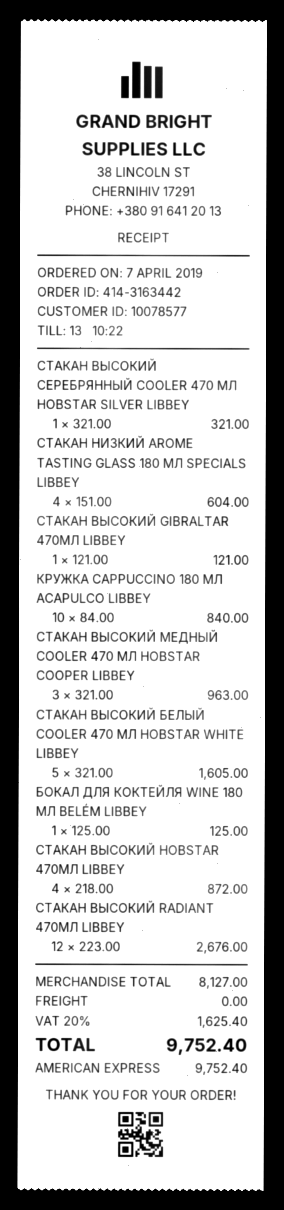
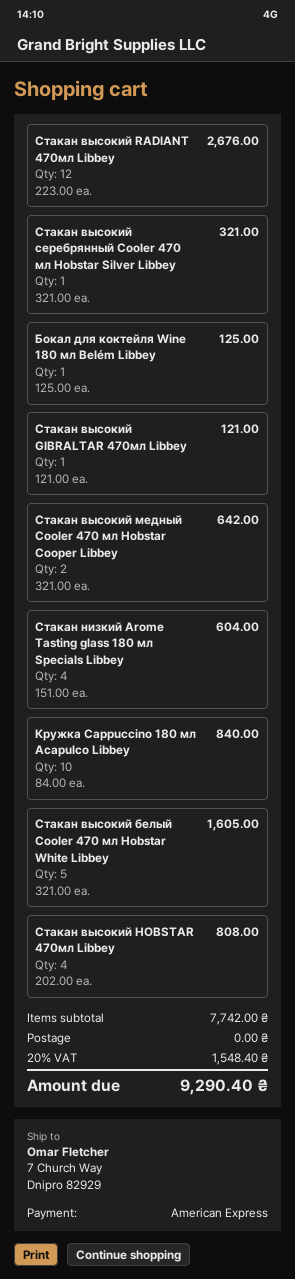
СТАКАН ВЫСОКИЙ МЕДНЫЙ COOLER 470 МЛ HOBSTAR COOPER LIBBEY: 3 x 321.00 = 963.00 -> 2 x 321.00 = 642.00
СТАКАН ВЫСОКИЙ HOBSTAR 470МЛ LIBBEY: 4 x 218.00 = 872.00 -> 4 x 202.00 = 808.00
subtotal: 8127.00 -> 7742.00
tax: 20% = 1625.40 -> 20% = 1548.40
total: 9752.40 -> 9290.40

